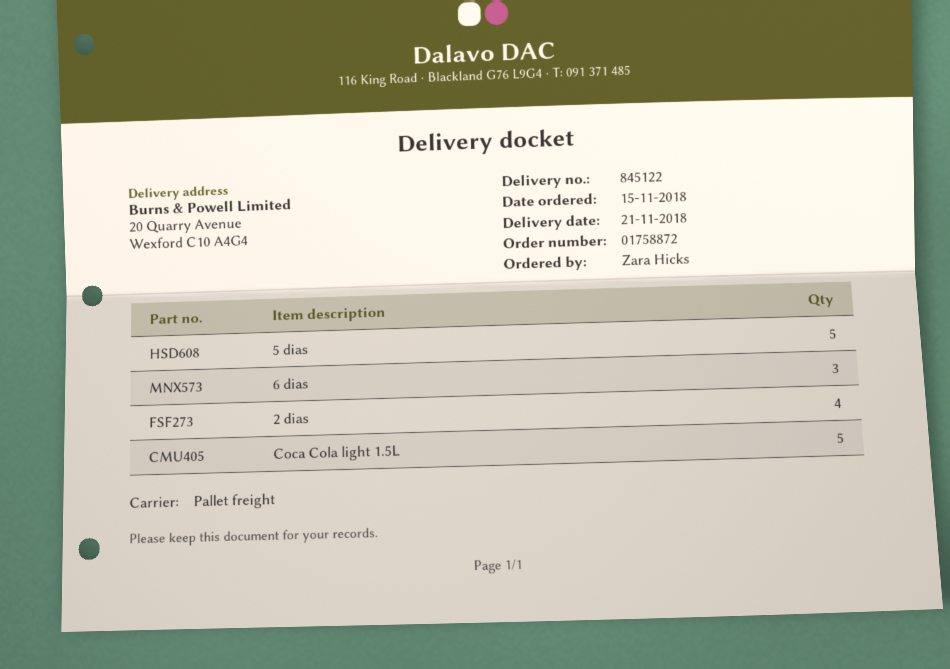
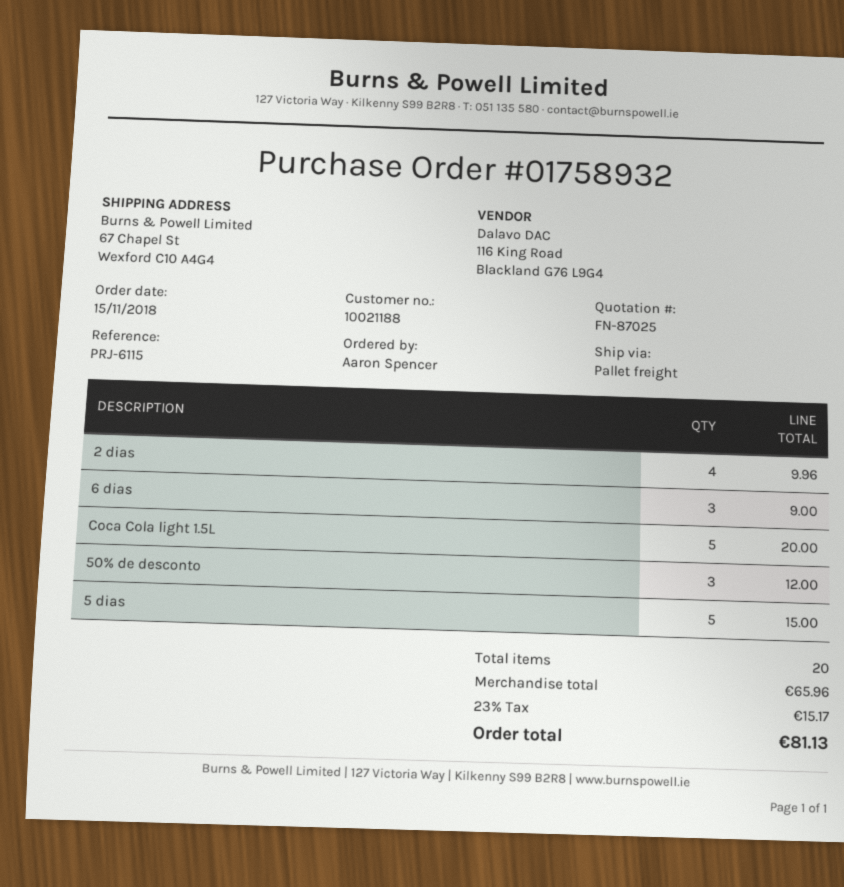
order number: 01758872 -> 01758932
ordered by: Zara Hicks -> Aaron Spencer
ship to: 20 Quarry Avenue, Wexford C10 A4G4 -> 67 Chapel St, Wexford C10 A4G4
50% de desconto: none -> 3

